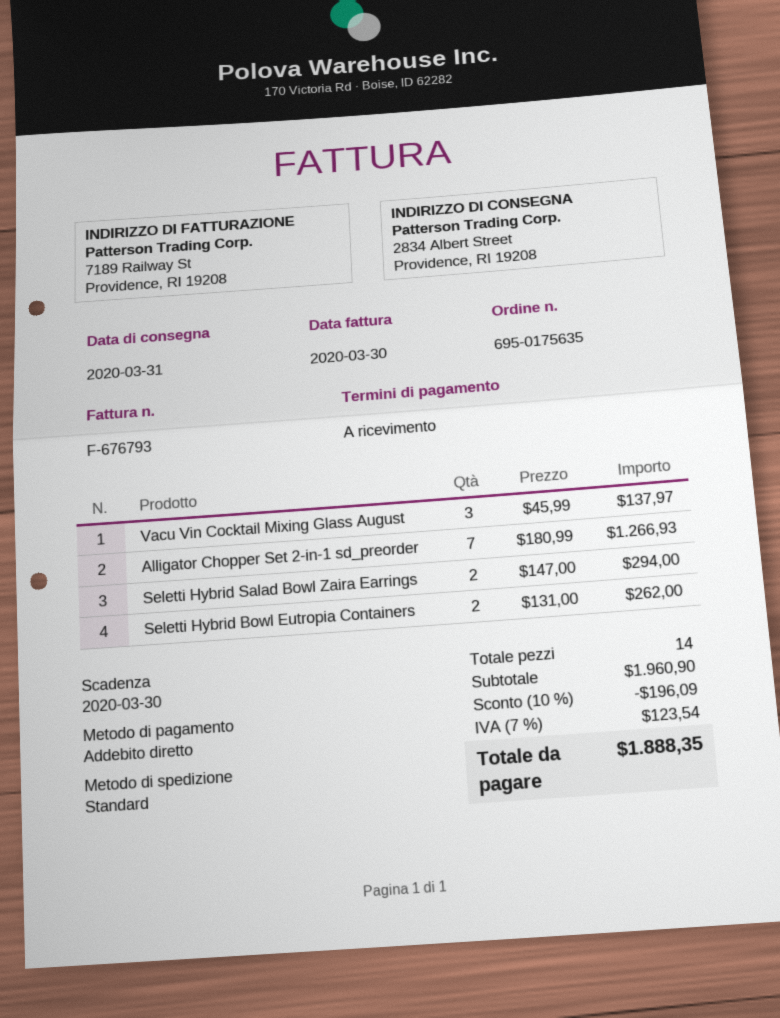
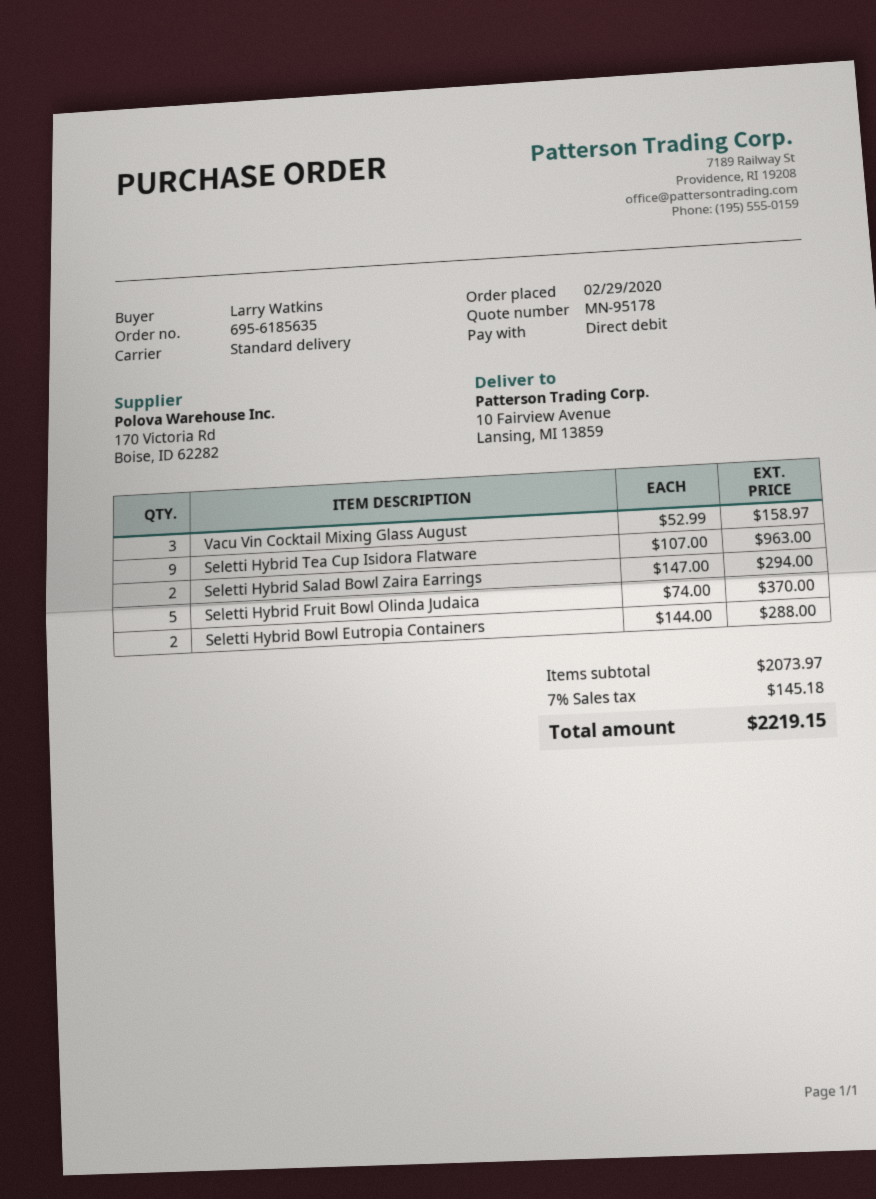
order number: 695-0175635 -> 695-6185635
ship to: 2834 Albert Street, Providence, RI 19208 -> 10 Fairview Avenue, Lansing, MI 13859
Vacu Vin Cocktail Mixing Glass August: 3 x 45.99 = 137.97 -> 3 x 52.99 = 158.97
Alligator Chopper Set 2-in-1 sd_preorder: 7 x 180.99 = 1266.93 -> none
Seletti Hybrid Bowl Eutropia Containers: 2 x 131.00 = 262.00 -> 2 x 144.00 = 288.00
Seletti Hybrid Tea Cup Isidora Flatware: none -> 9 x 107.00 = 963.00
Seletti Hybrid Fruit Bowl Olinda Judaica: none -> 5 x 74.00 = 370.00
subtotal: 1960.90 -> 2073.97
discount: 10% = 196.09 -> none
tax: 7% = 123.54 -> 7% = 145.18
total: 1888.35 -> 2219.15

